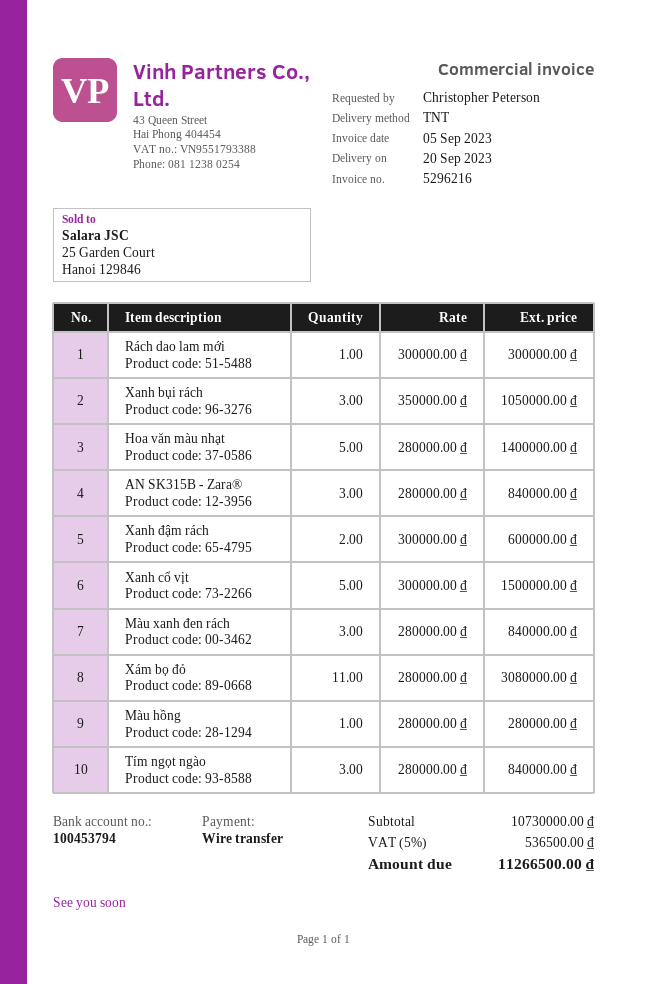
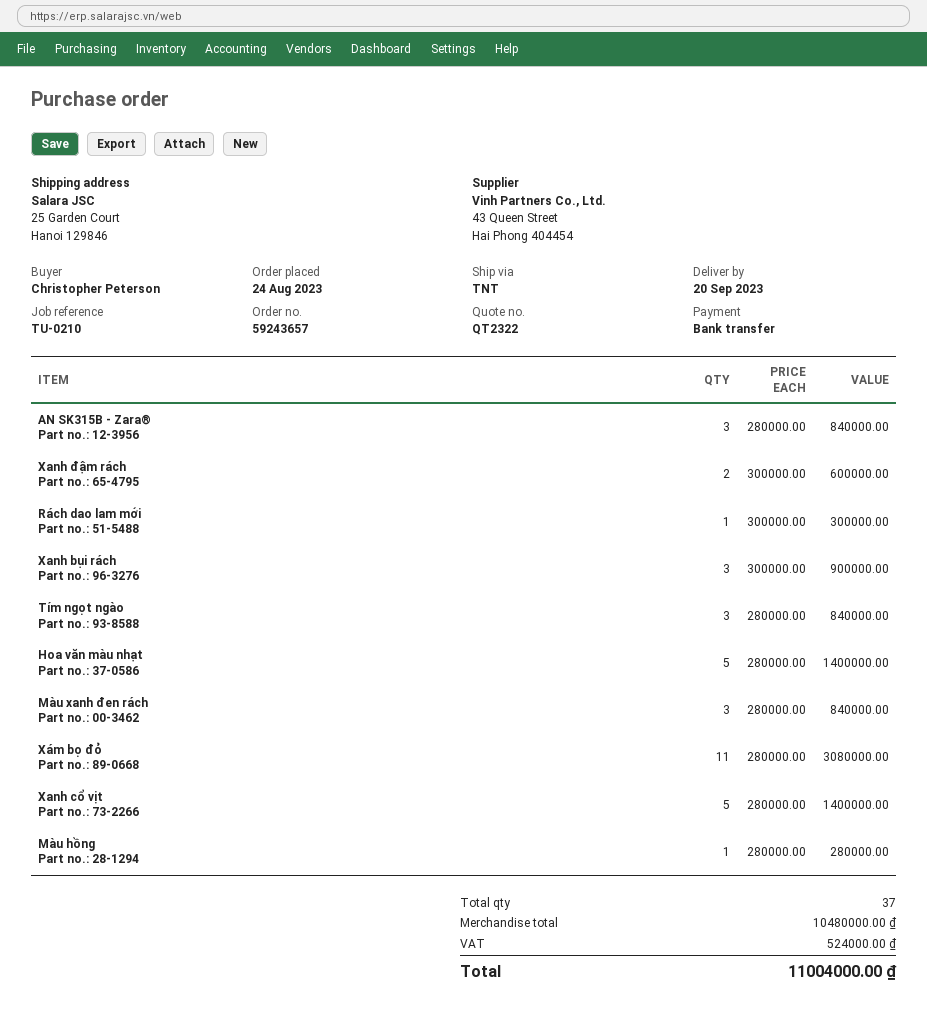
Xanh bụi rách: 3 x 350000.00 = 1050000.00 -> 3 x 300000.00 = 900000.00
Xanh cổ vịt: 5 x 300000.00 = 1500000.00 -> 5 x 280000.00 = 1400000.00
subtotal: 10730000.00 -> 10480000.00
tax: 536500.00 -> 524000.00
total: 11266500.00 -> 11004000.00

